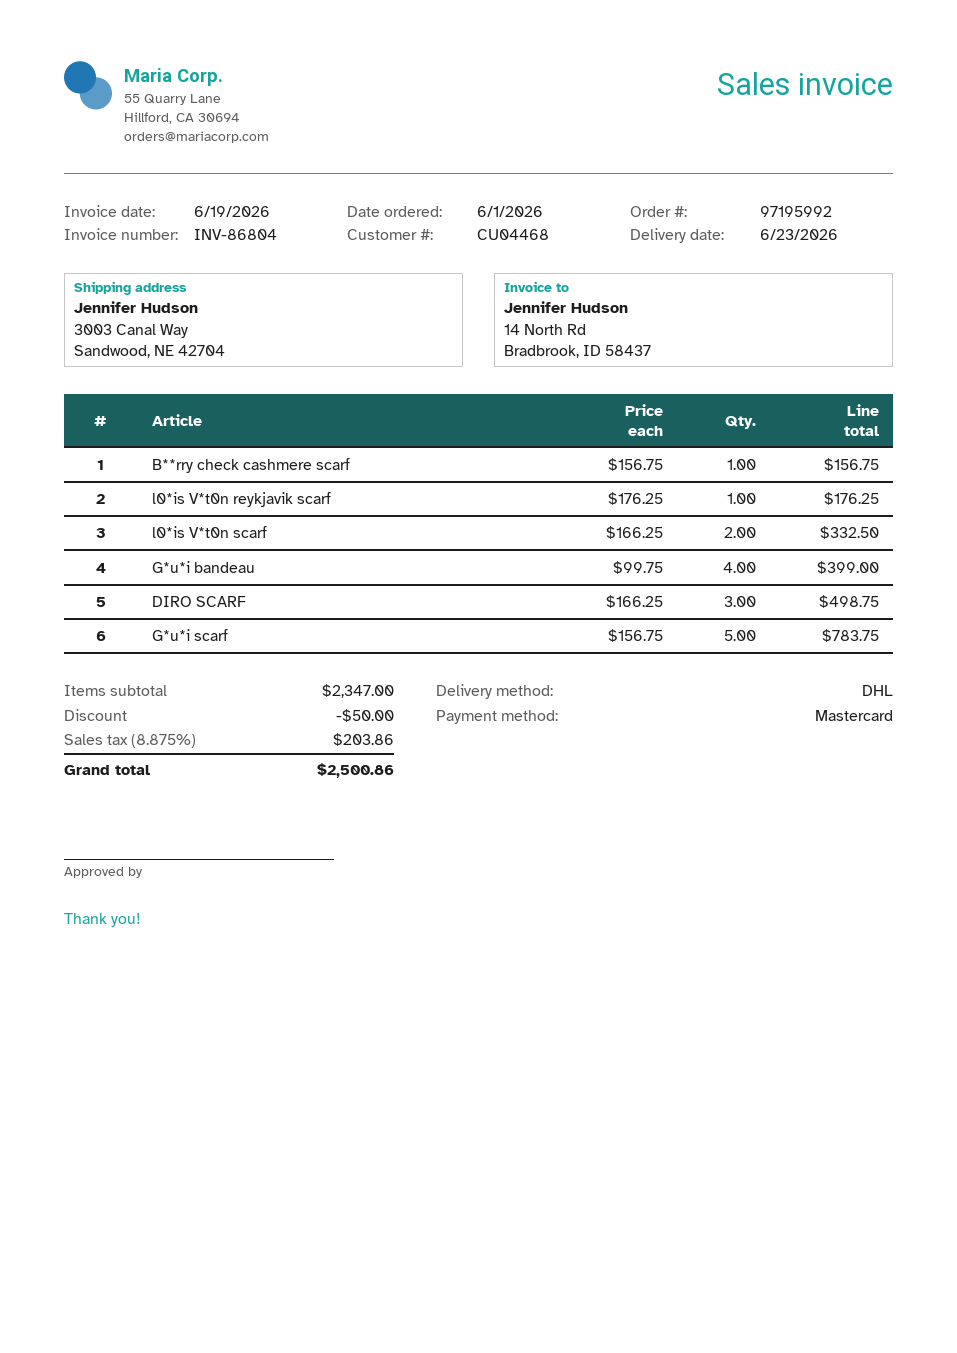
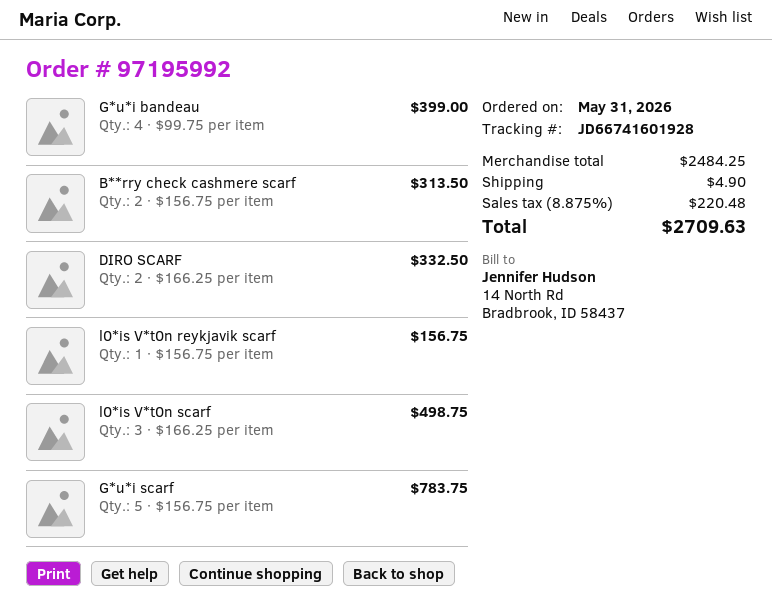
order date: 2026-06-01 -> 2026-05-31
B**rry check cashmere scarf: 1 x 156.75 = 156.75 -> 2 x 156.75 = 313.50
l0*is V*t0n reykjavik scarf: 1 x 176.25 = 176.25 -> 1 x 156.75 = 156.75
l0*is V*t0n scarf: 2 x 166.25 = 332.50 -> 3 x 166.25 = 498.75
DIRO SCARF: 3 x 166.25 = 498.75 -> 2 x 166.25 = 332.50
subtotal: 2347.00 -> 2484.25
discount: 50.00 -> none
shipping: none -> 4.90
tax: 8.875% = 203.86 -> 8.875% = 220.48
total: 2500.86 -> 2709.63

